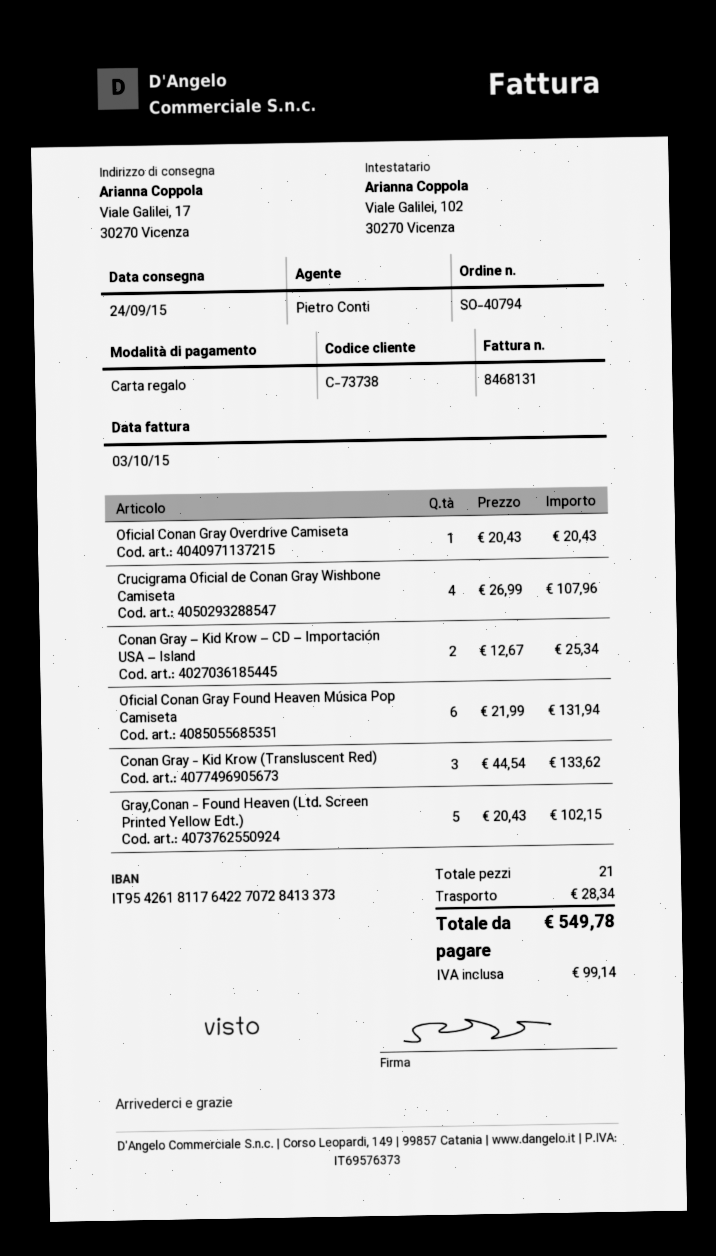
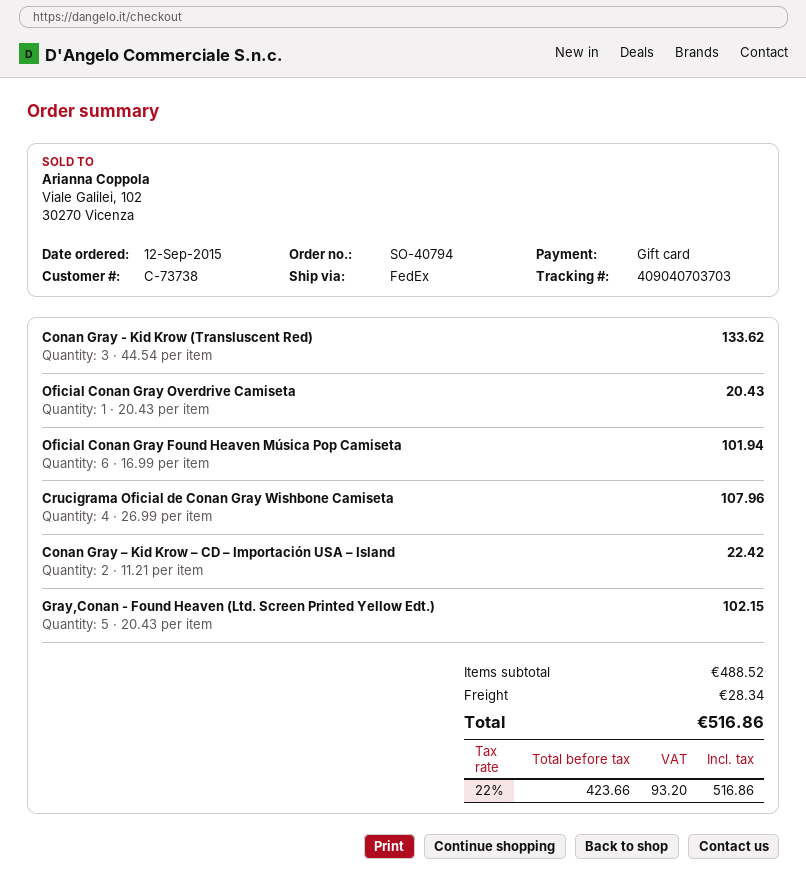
Conan Gray – Kid Krow – CD – Importación USA – Island: 2 x 12.67 = 25.34 -> 2 x 11.21 = 22.42
Oficial Conan Gray Found Heaven Música Pop Camiseta: 6 x 21.99 = 131.94 -> 6 x 16.99 = 101.94
tax: 99.14 -> 93.20
total: 549.78 -> 516.86

